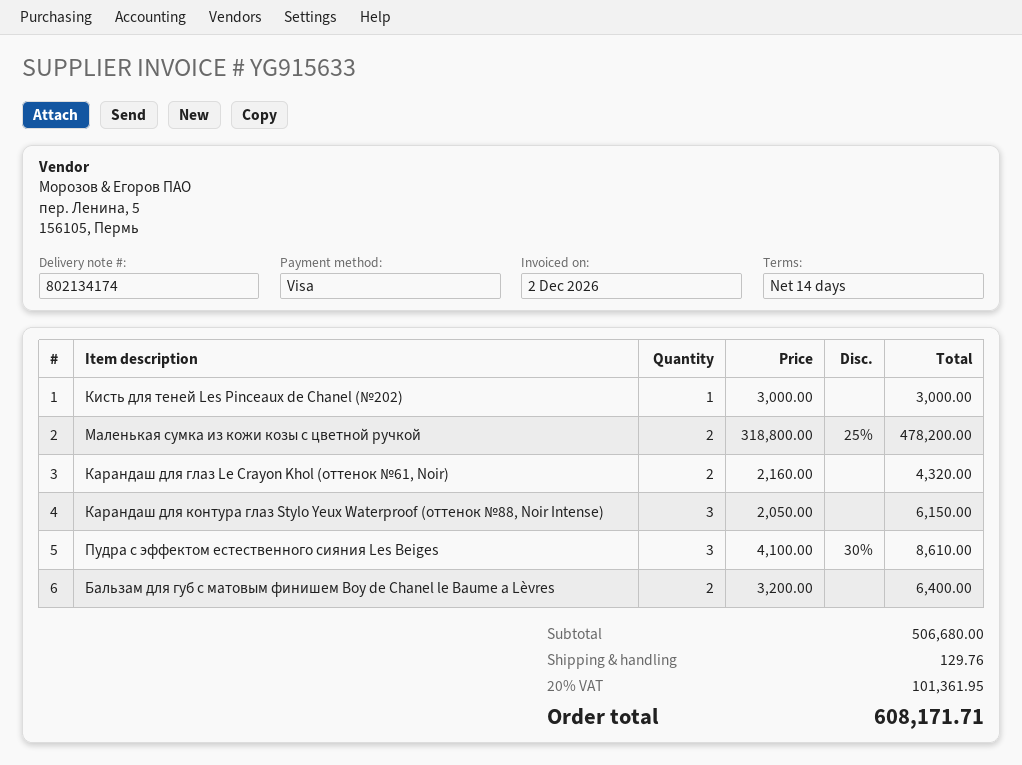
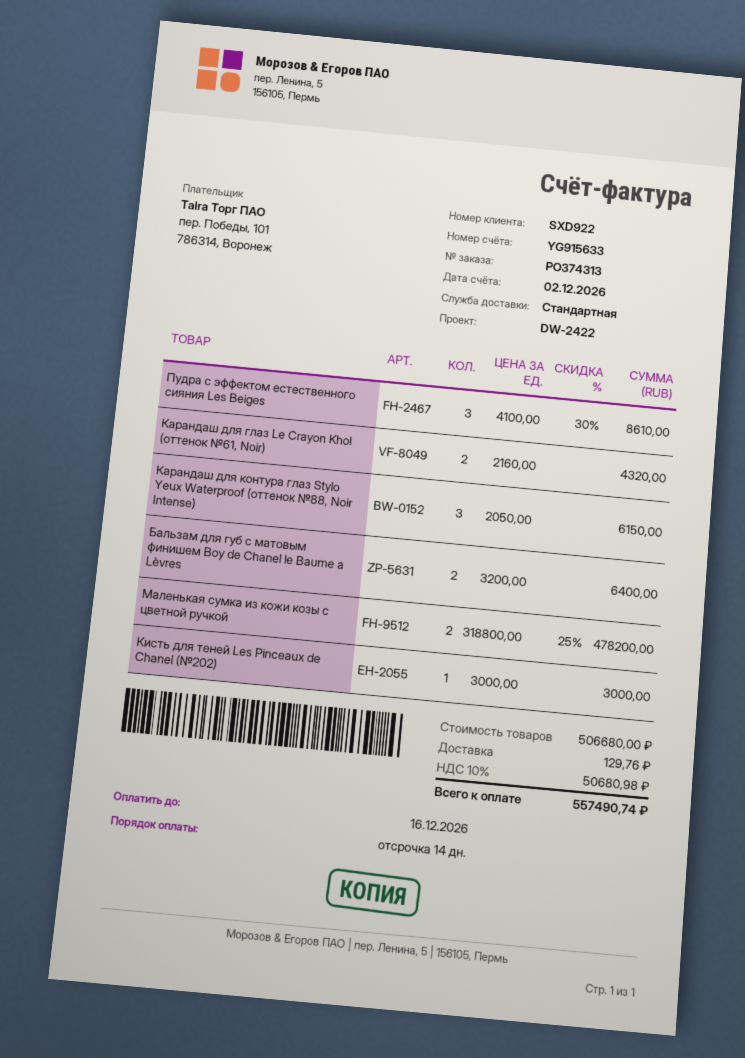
tax: 20% = 101361.95 -> 10% = 50680.98
total: 608171.71 -> 557490.74

